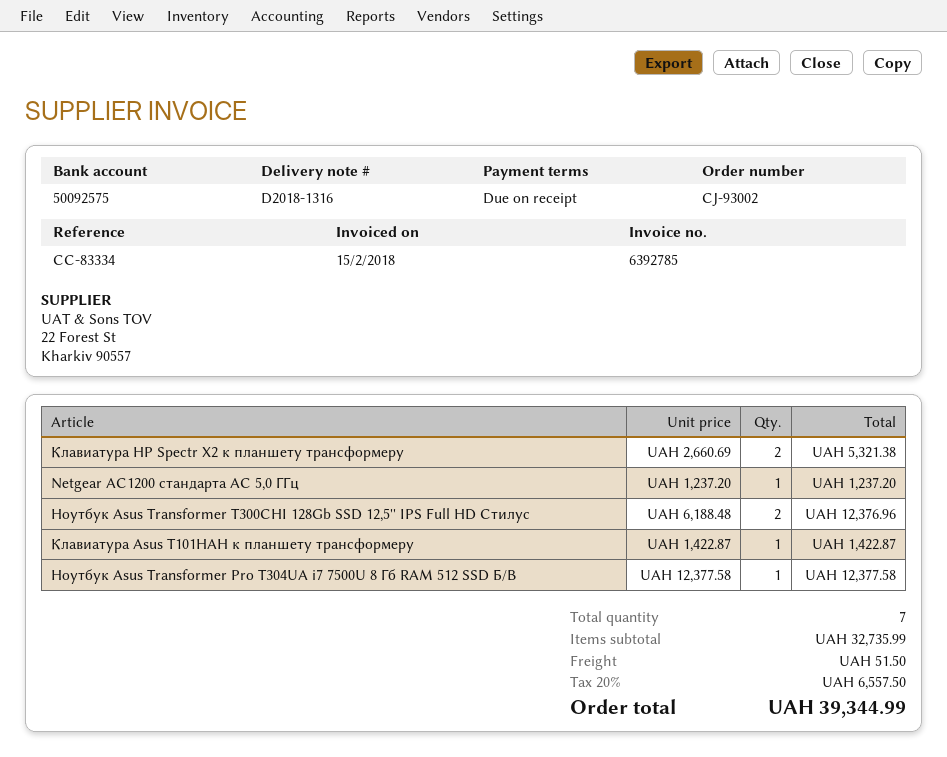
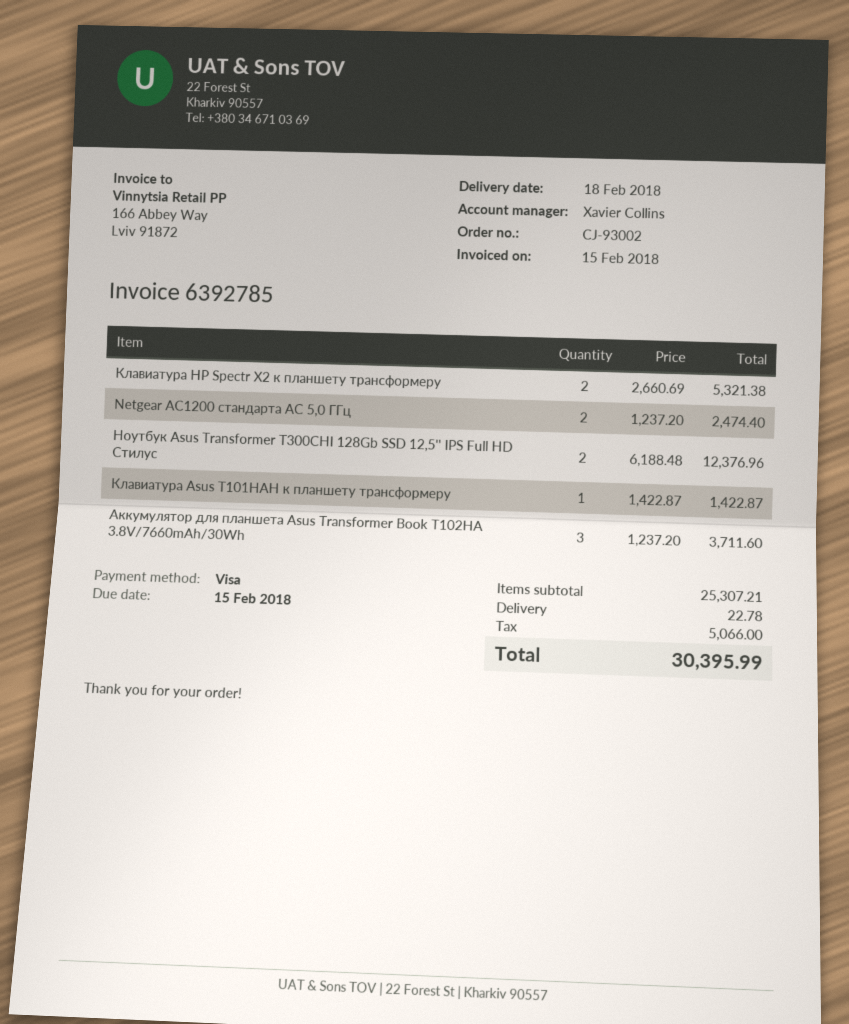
Netgear AC1200 стандарта AC 5,0 ГГц: 1 x 1237.20 = 1237.20 -> 2 x 1237.20 = 2474.40
Ноутбук Asus Transformer Pro T304UA i7 7500U 8 Гб RAM 512 SSD Б/В: 1 x 12377.58 = 12377.58 -> none
Аккумулятор для планшета Asus Transformer Book T102НА 3.8V/7660mAh/30Wh: none -> 3 x 1237.20 = 3711.60
subtotal: 32735.99 -> 25307.21
shipping: 51.50 -> 22.78
tax: 6557.50 -> 5066.00
total: 39344.99 -> 30395.99

